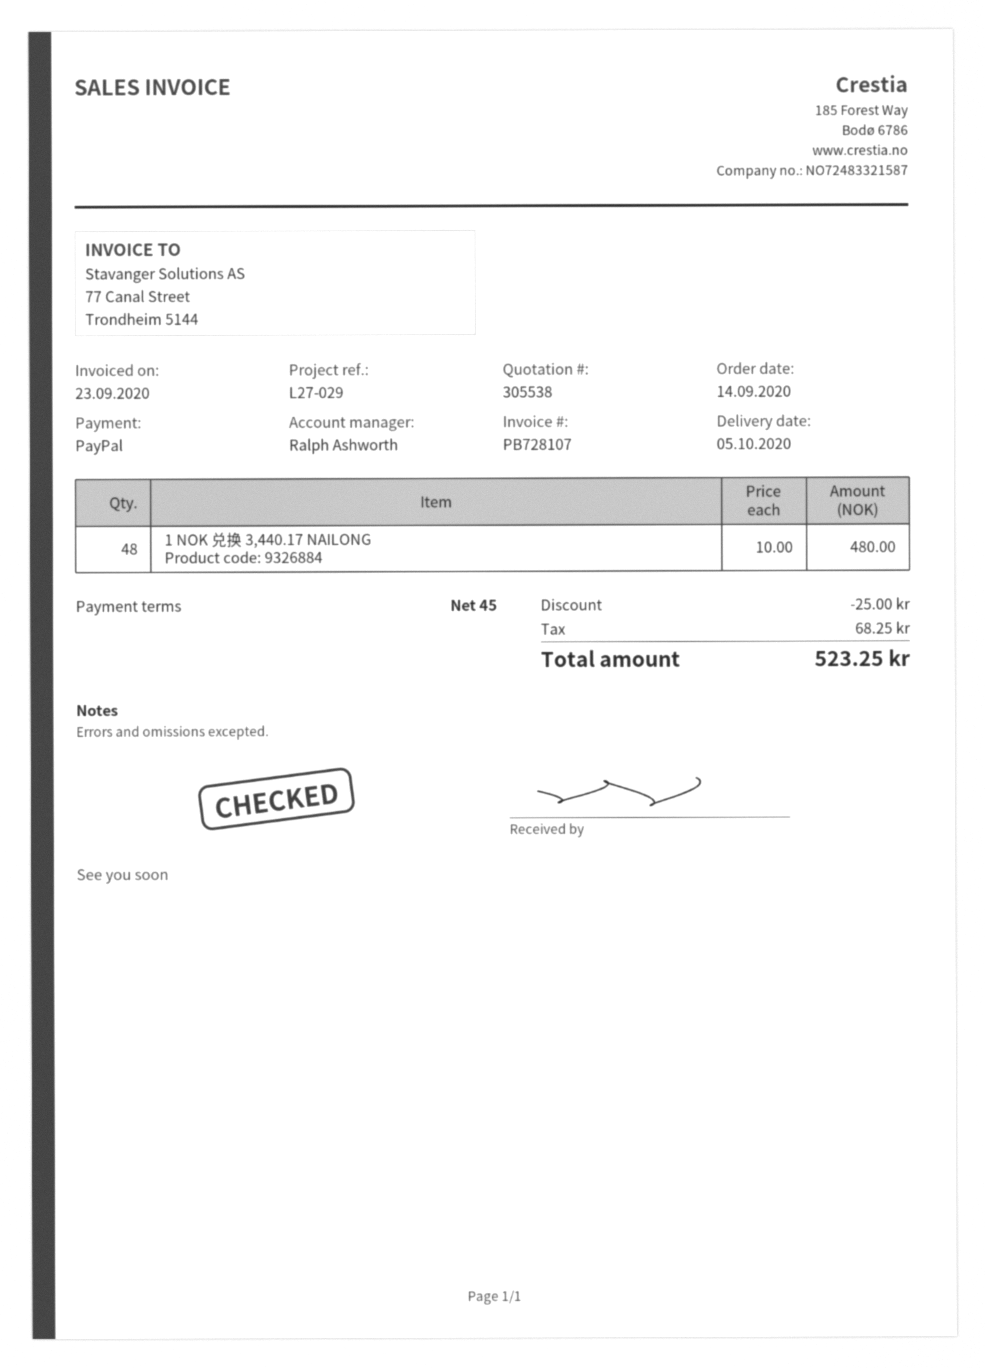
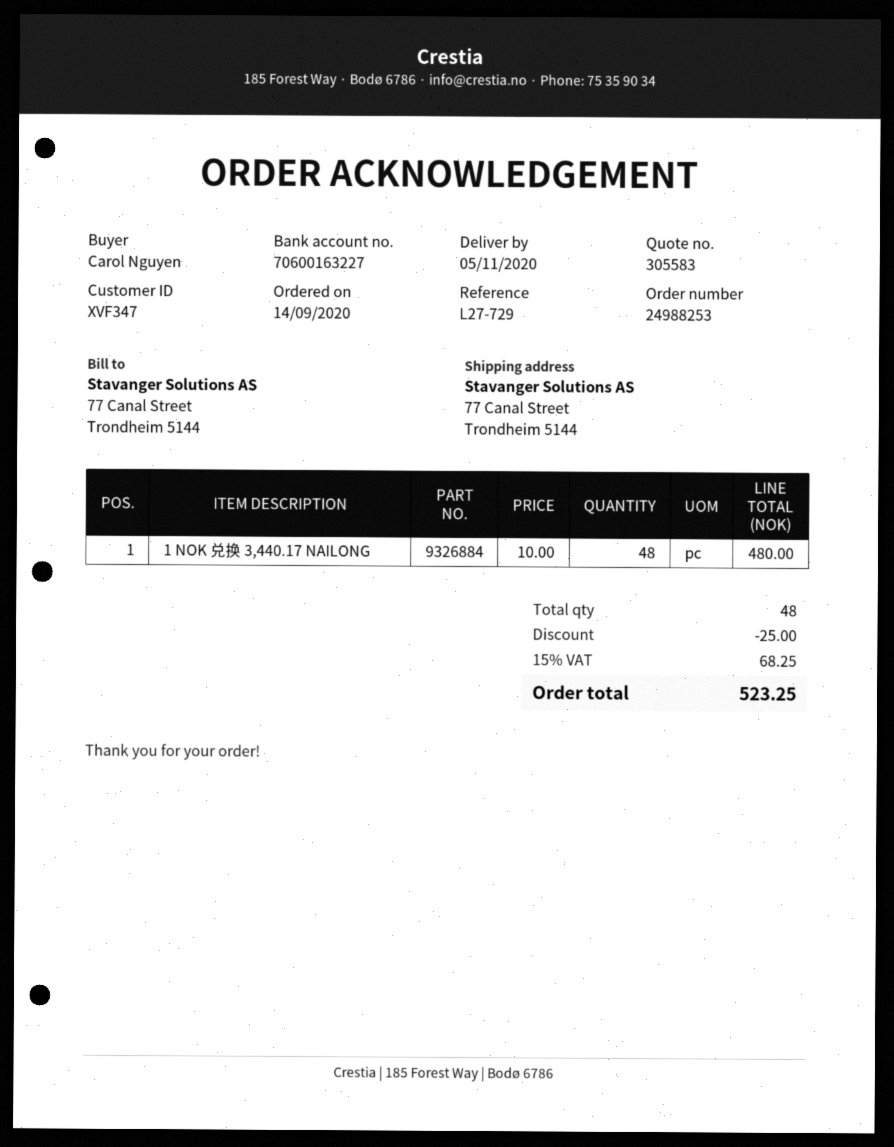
quote number: 305538 -> 305583
delivery date: 2020-10-05 -> 2020-11-05
reference: L27-029 -> L27-729

